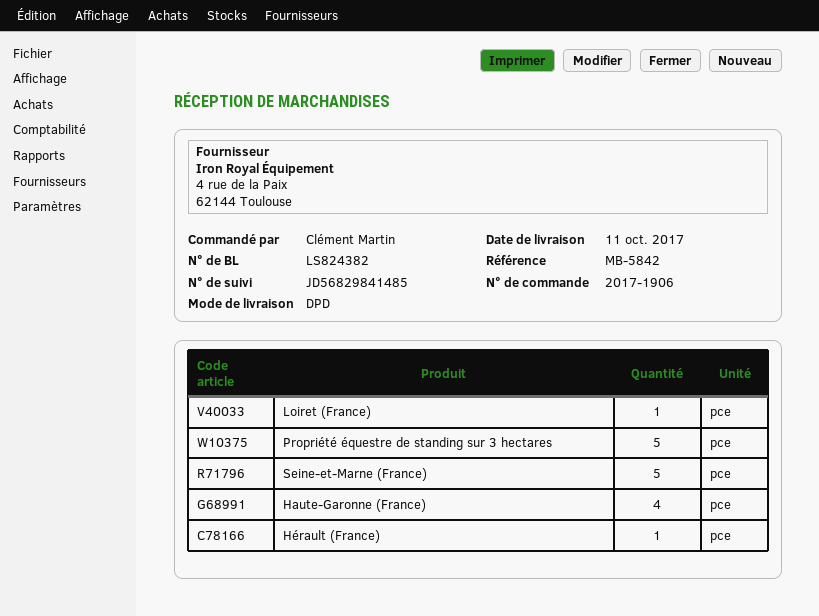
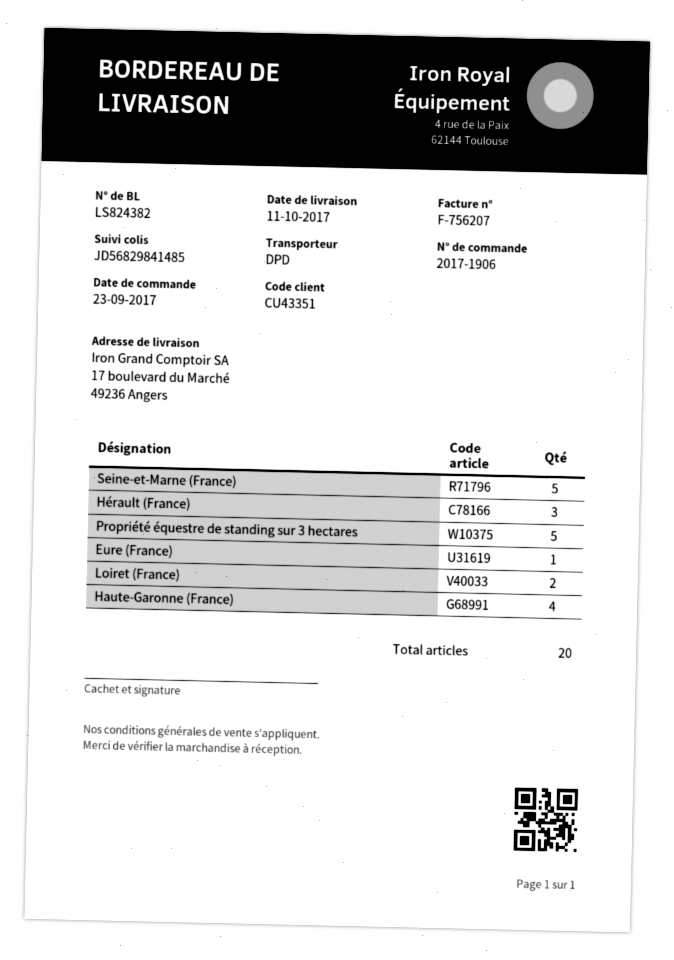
Loiret (France): 1 -> 2
Hérault (France): 1 -> 3
Eure (France): none -> 1

